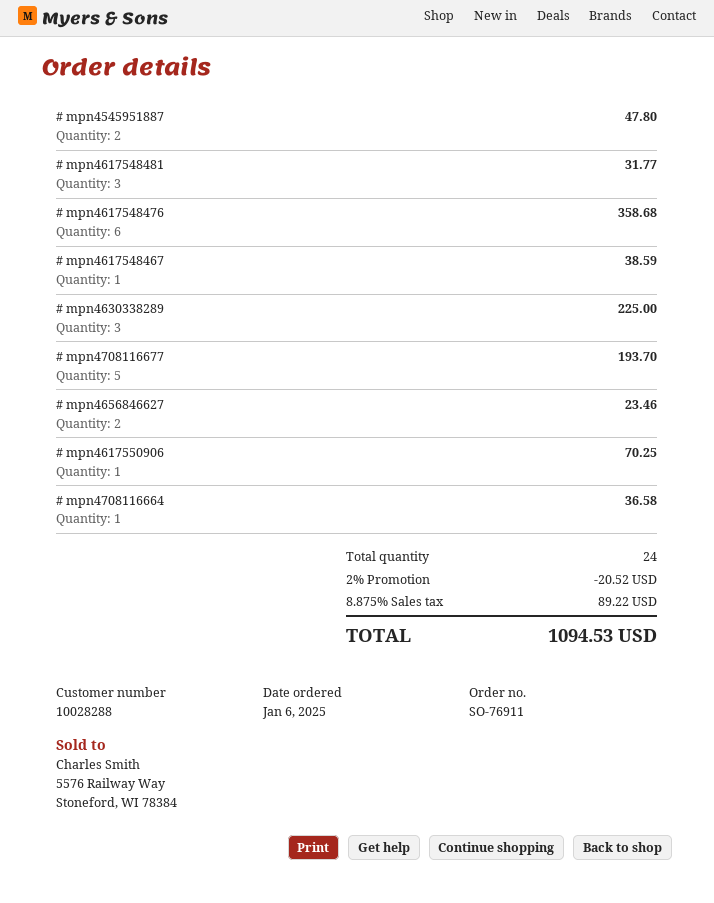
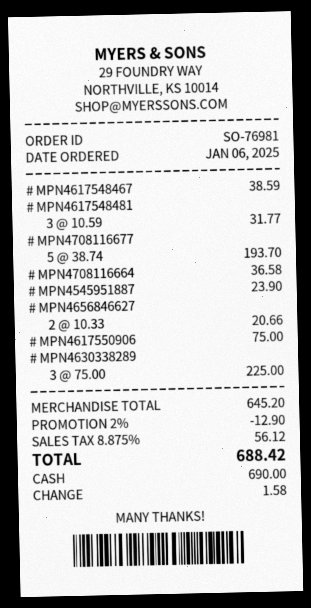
order number: SO-76911 -> SO-76981
# mpn4545951887: 2 for 47.80 -> 1 for 23.90
# mpn4617548476: 6 for 358.68 -> none
# mpn4656846627: 2 for 23.46 -> 2 for 20.66
# mpn4617550906: 1 for 70.25 -> 1 for 75.00
discount: 2% = 20.52 -> 2% = 12.90
tax: 8.875% = 89.22 -> 8.875% = 56.12
total: 1094.53 -> 688.42

